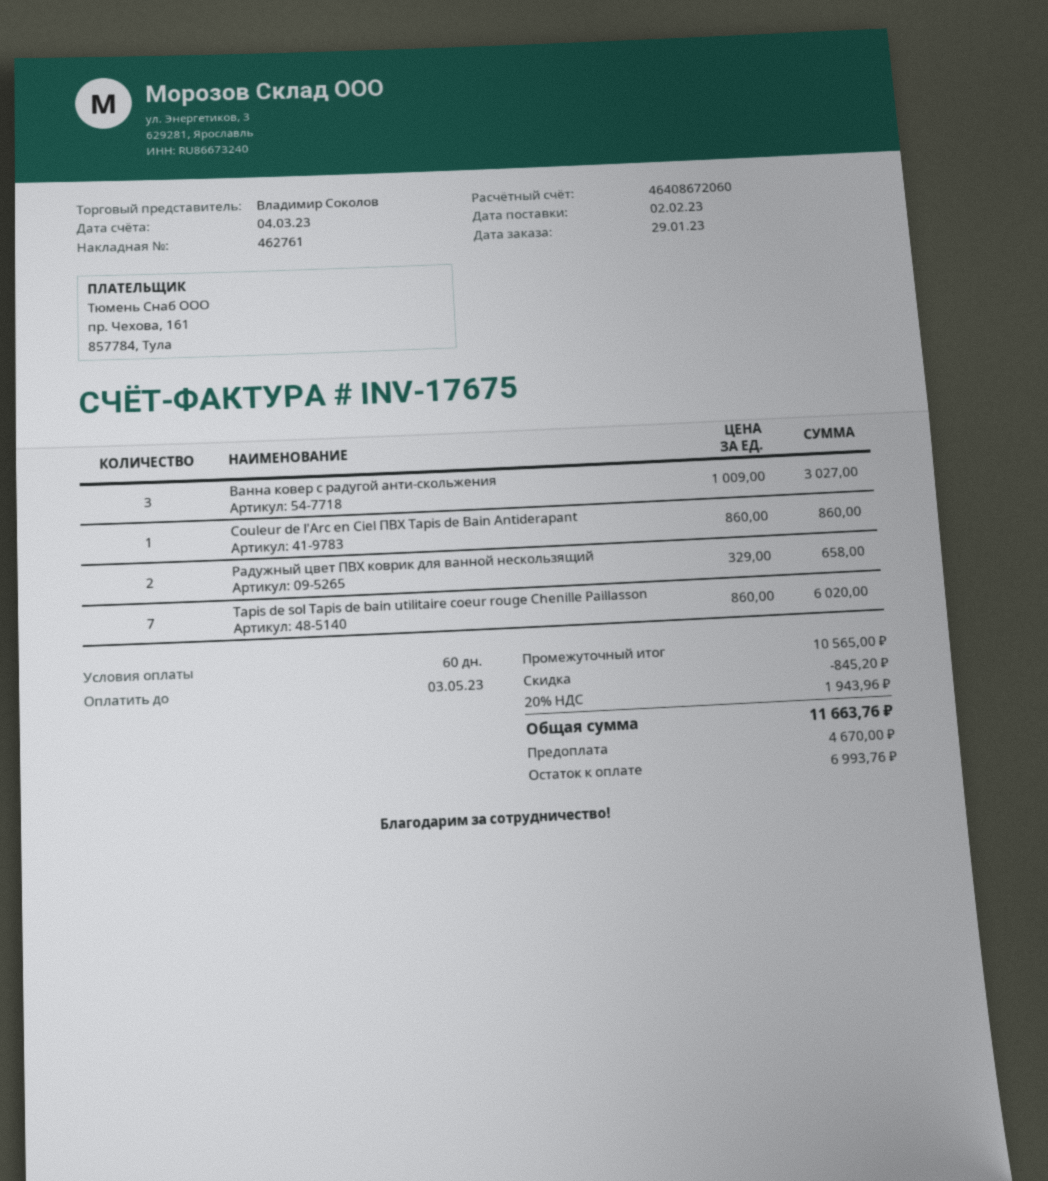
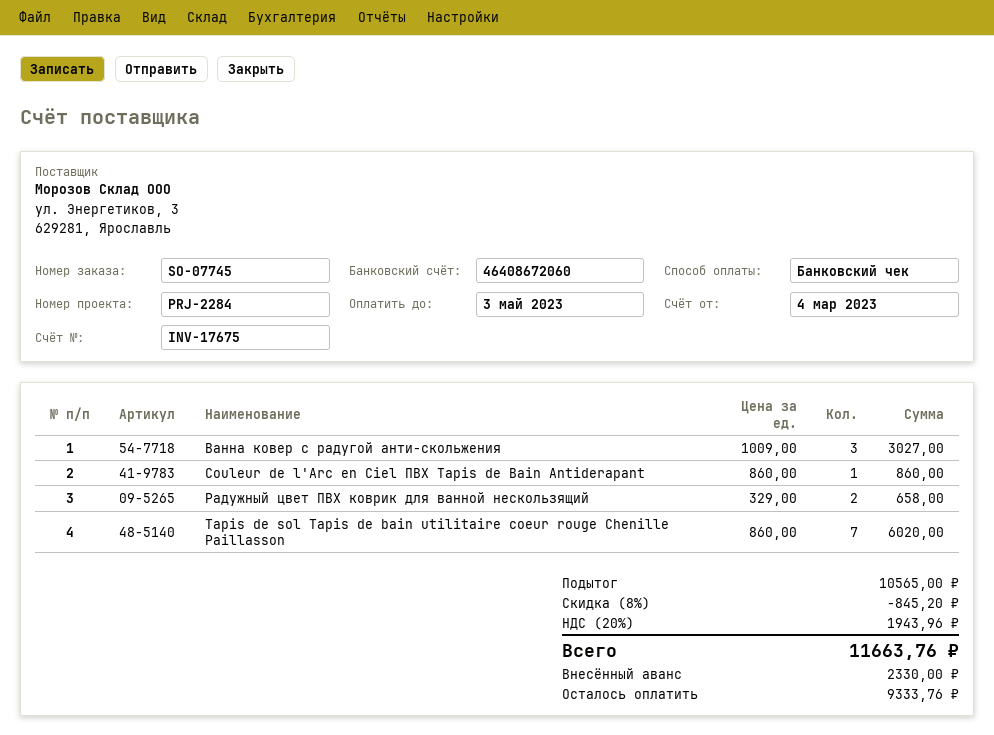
deposit: 4670.00 -> 2330.00
balance: 6993.76 -> 9333.76

